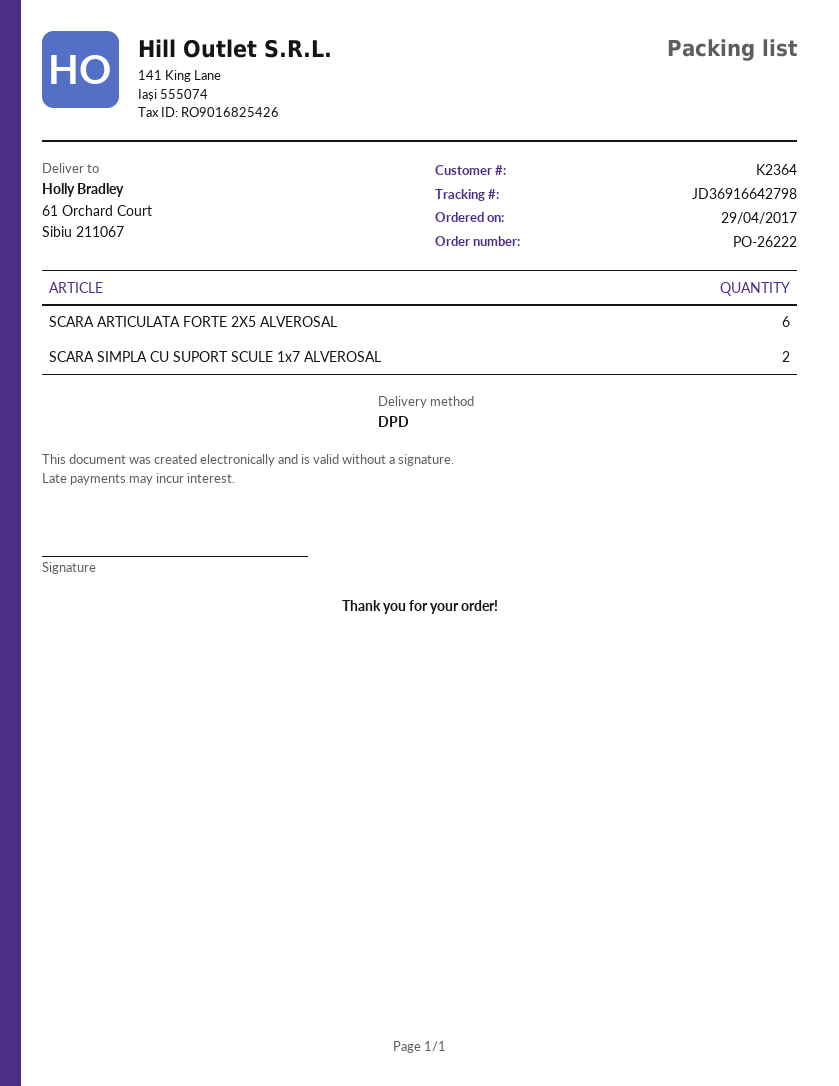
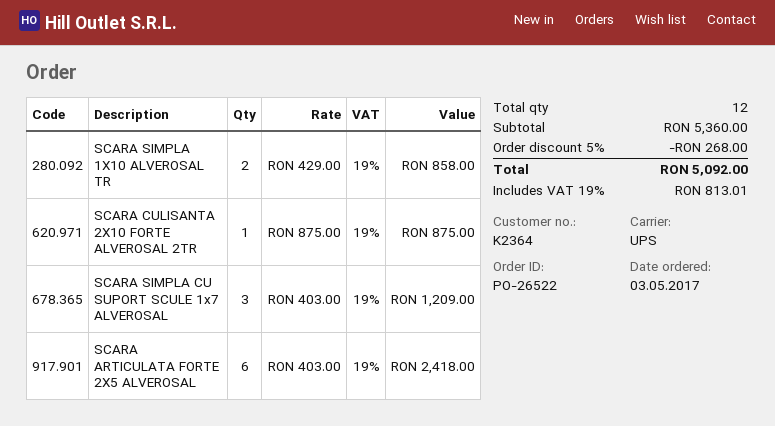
order number: PO-26222 -> PO-26522
order date: 2017-04-29 -> 2017-05-03
shipping method: DPD -> UPS
SCARA SIMPLA CU SUPORT SCULE 1x7 ALVEROSAL: 2 -> 3
SCARA SIMPLA 1X10 ALVEROSAL TR: none -> 2
SCARA CULISANTA 2X10 FORTE ALVEROSAL 2TR: none -> 1

